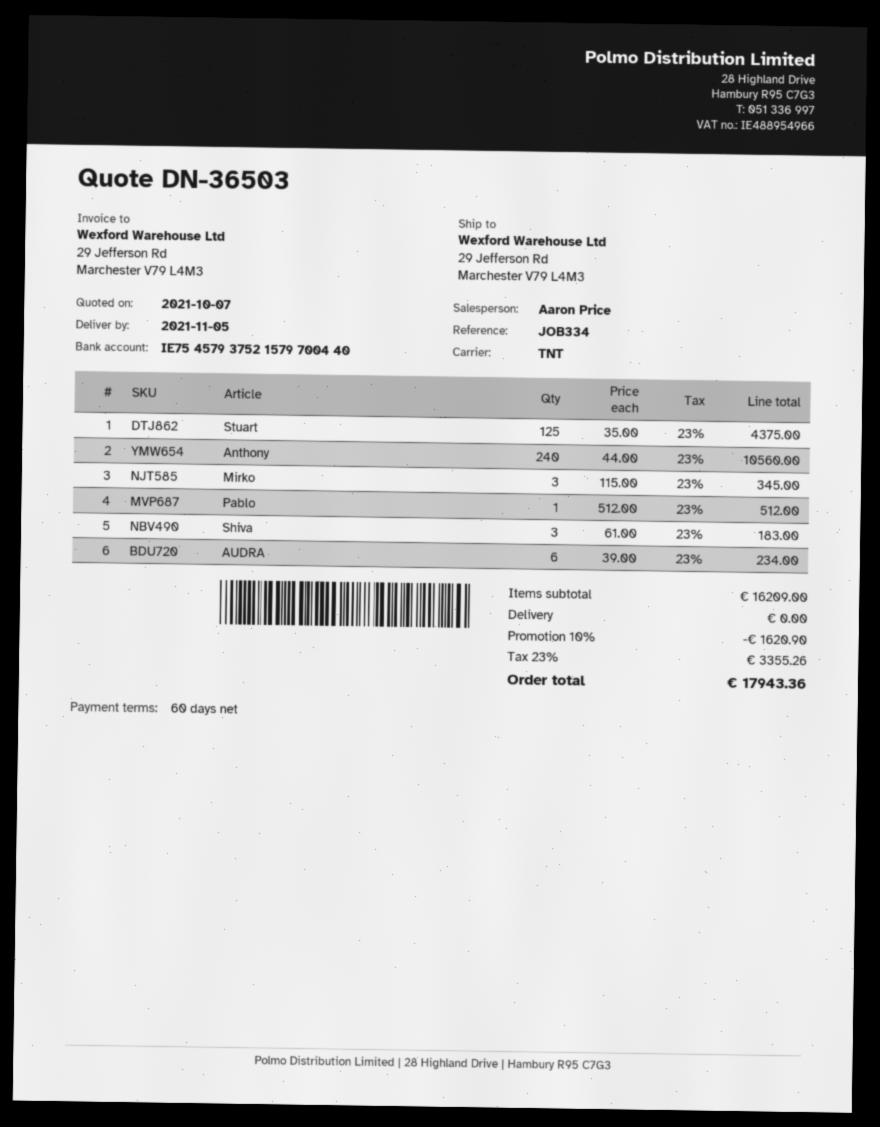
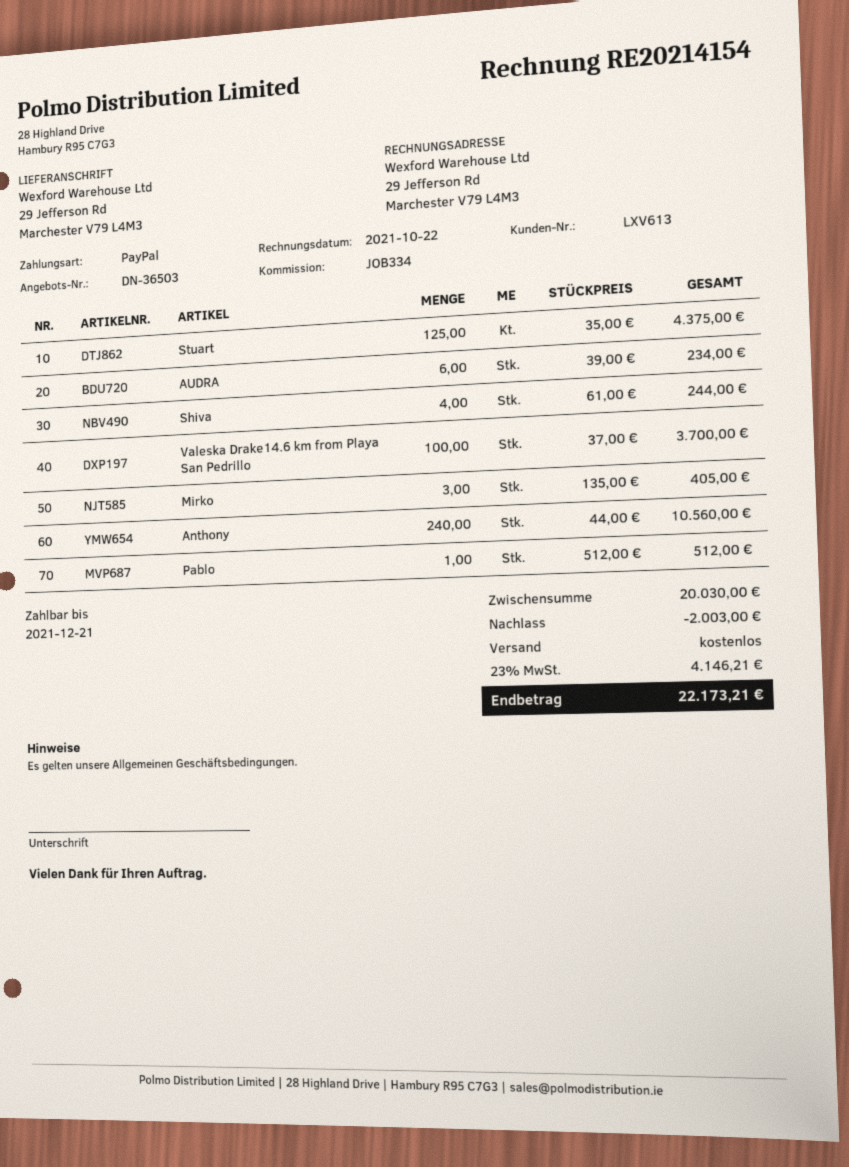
Mirko: 3 x 115.00 = 345.00 -> 3 x 135.00 = 405.00
Shiva: 3 x 61.00 = 183.00 -> 4 x 61.00 = 244.00
Valeska Drake14.6 km from Playa San Pedrillo: none -> 100 x 37.00 = 3700.00
subtotal: 16209.00 -> 20030.00
discount: 1620.90 -> 2003.00
tax: 23% = 3355.26 -> 23% = 4146.21
total: 17943.36 -> 22173.21

